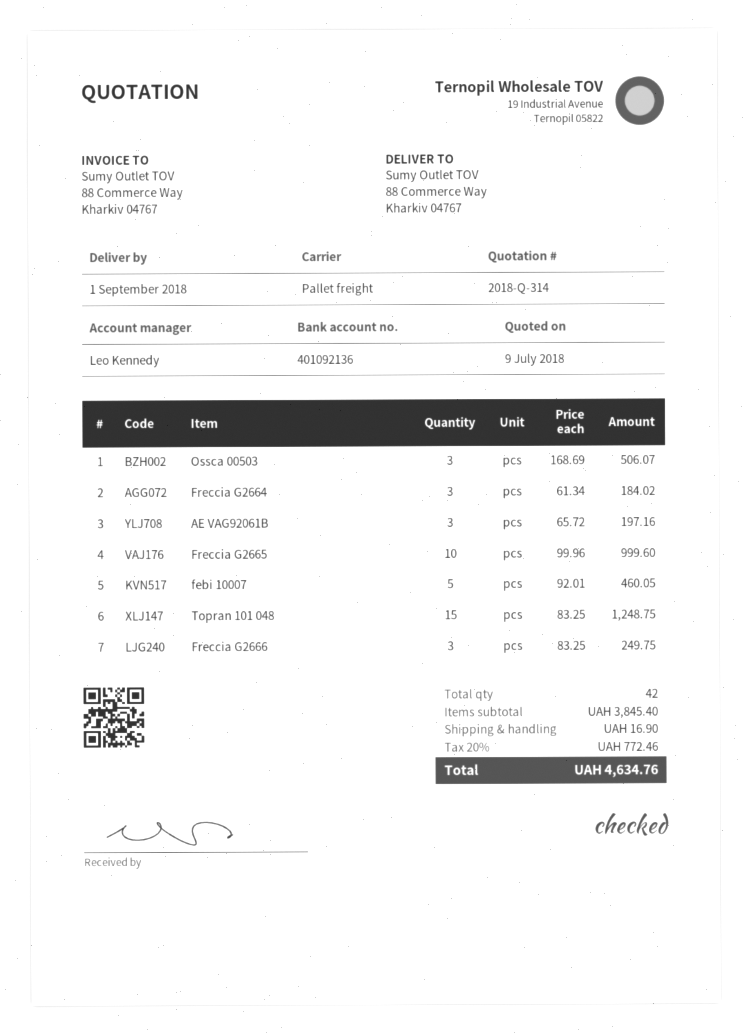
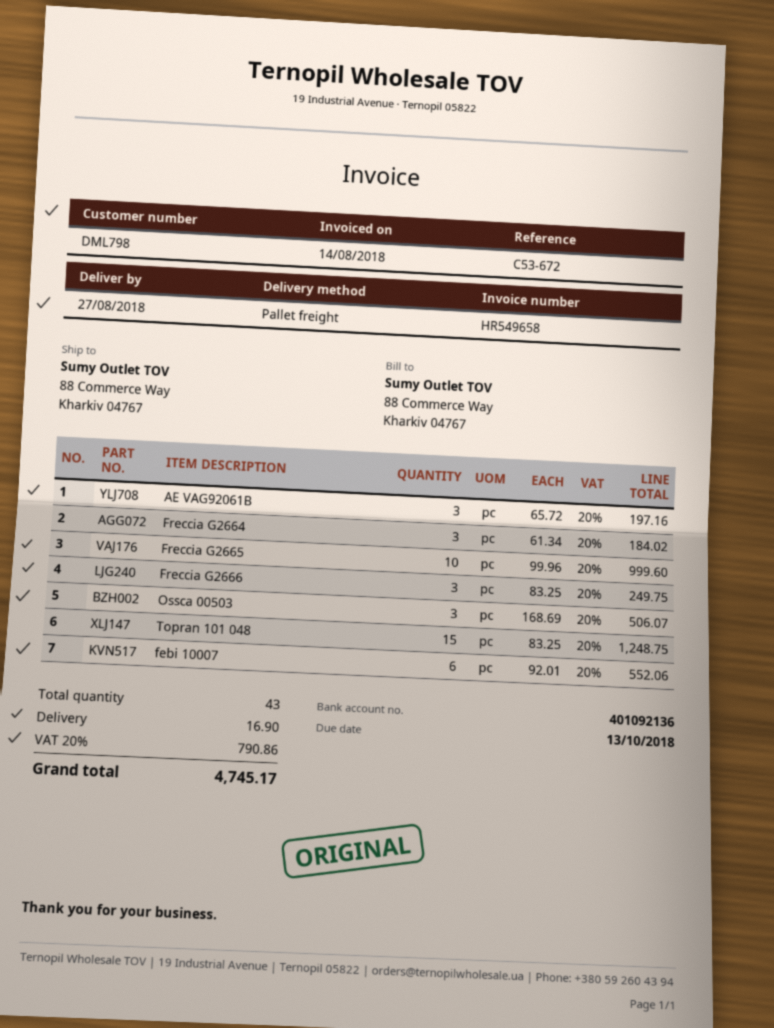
delivery date: 2018-09-01 -> 2018-08-27
febi 10007: 5 x 92.01 = 460.05 -> 6 x 92.01 = 552.06
total quantity: 42 -> 43
tax: 20% = 772.46 -> 20% = 790.86
total: 4634.76 -> 4745.17

